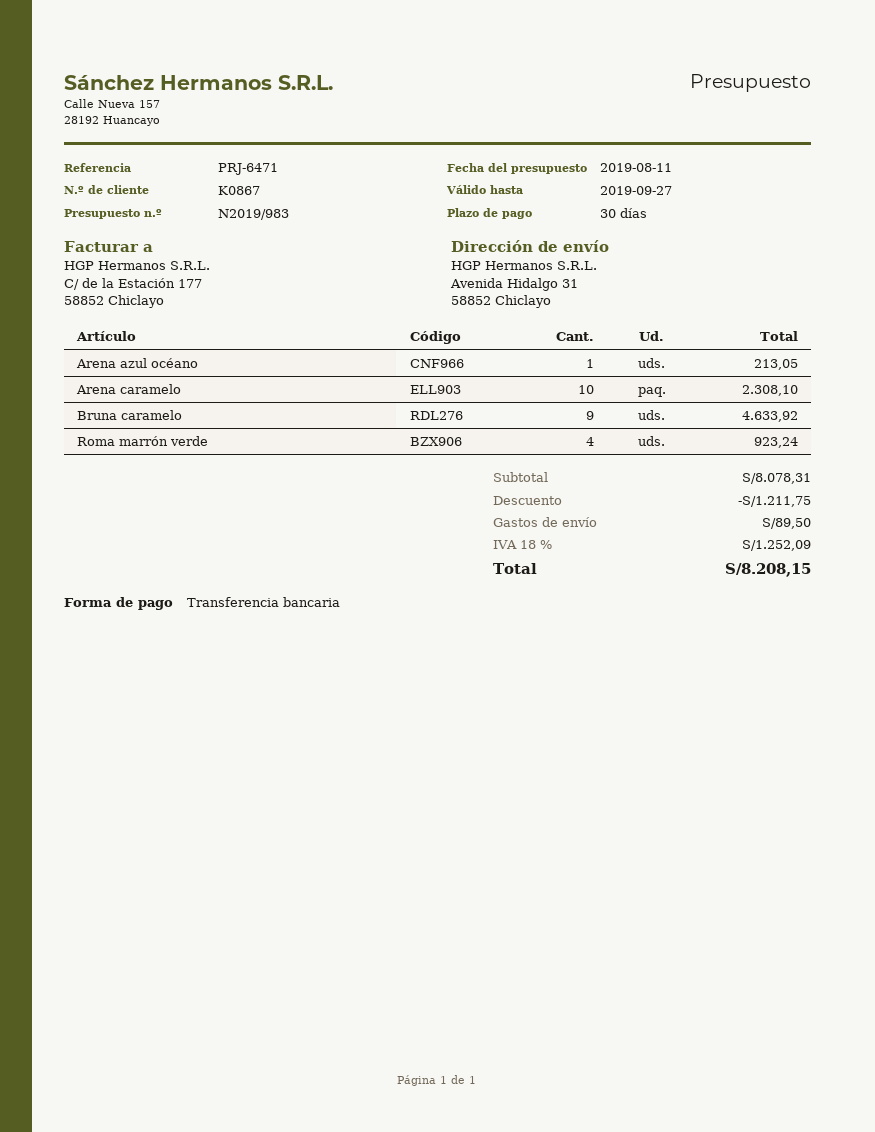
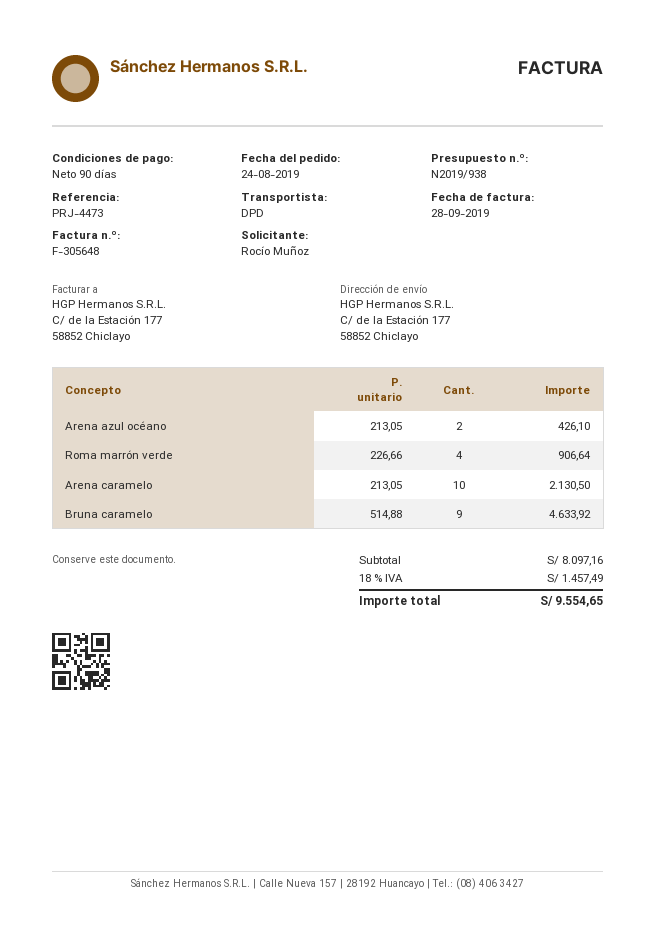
quote number: N2019/983 -> N2019/938
payment terms: 30 days -> 90 days
reference: PRJ-6471 -> PRJ-4473
ship to: Avenida Hidalgo 31, 58852 Chiclayo -> C/ de la Estación 177, 58852 Chiclayo
Arena azul océano: 1 for 213.05 -> 2 for 426.10
Arena caramelo: 10 for 2308.10 -> 10 for 2130.50
Roma marrón verde: 4 for 923.24 -> 4 for 906.64
subtotal: 8078.31 -> 8097.16
discount: 1211.75 -> none
shipping: 89.50 -> none
tax: 18% = 1252.09 -> 18% = 1457.49
total: 8208.15 -> 9554.65

